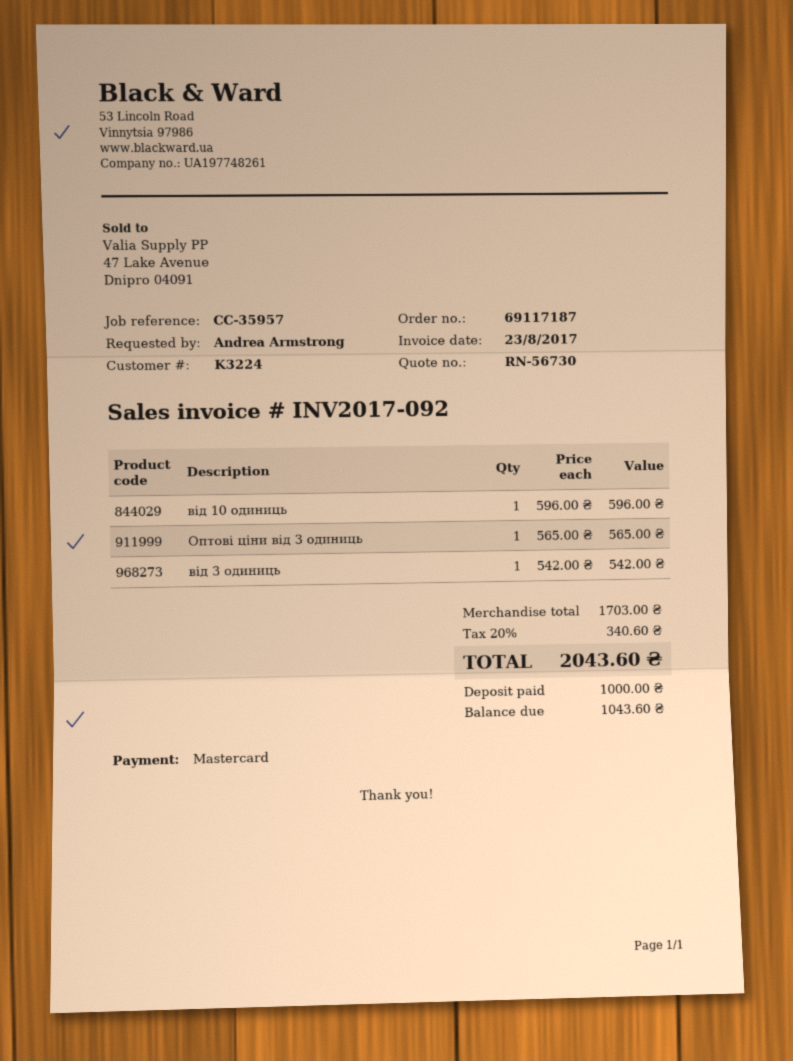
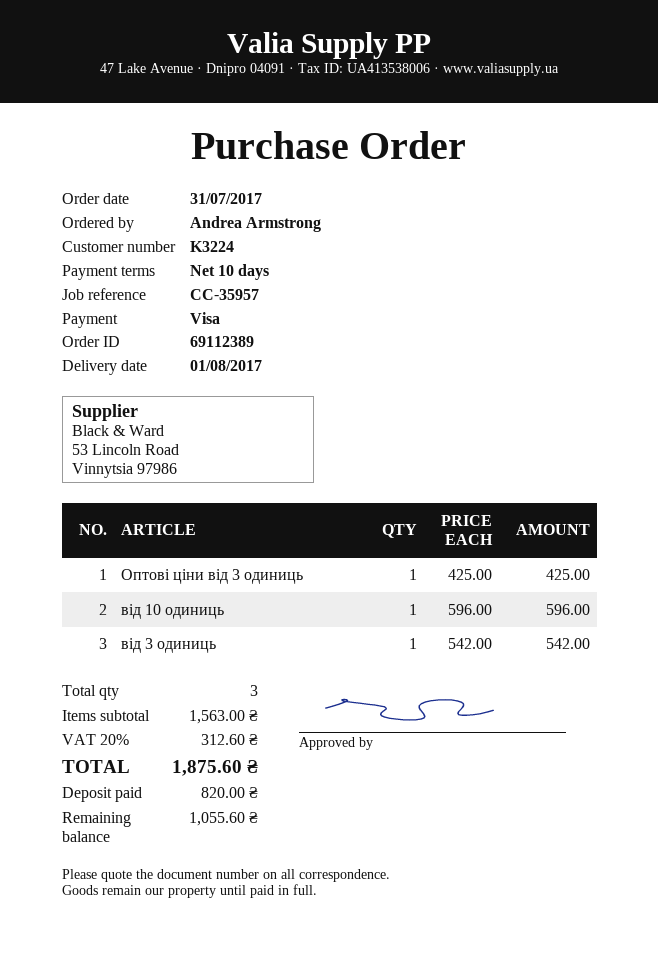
order number: 69117187 -> 69112389
payment method: Mastercard -> Visa
Оптові ціни від 3 одиниць: 1 x 565.00 = 565.00 -> 1 x 425.00 = 425.00
subtotal: 1703.00 -> 1563.00
tax: 20% = 340.60 -> 20% = 312.60
total: 2043.60 -> 1875.60
deposit: 1000.00 -> 820.00
balance: 1043.60 -> 1055.60

